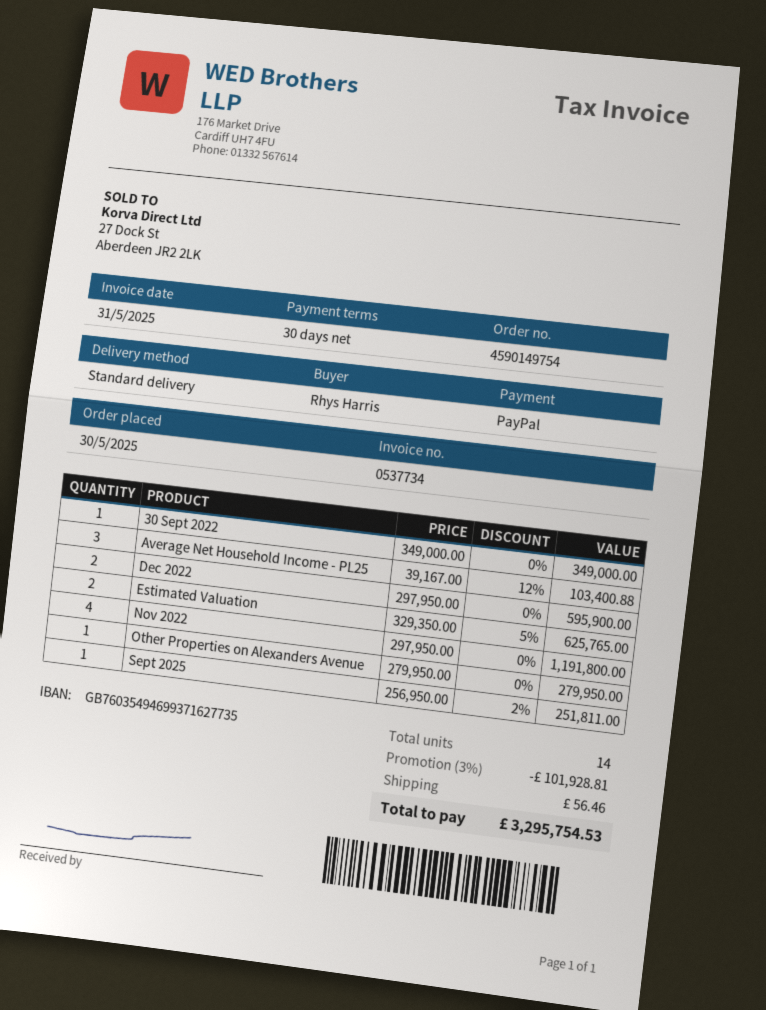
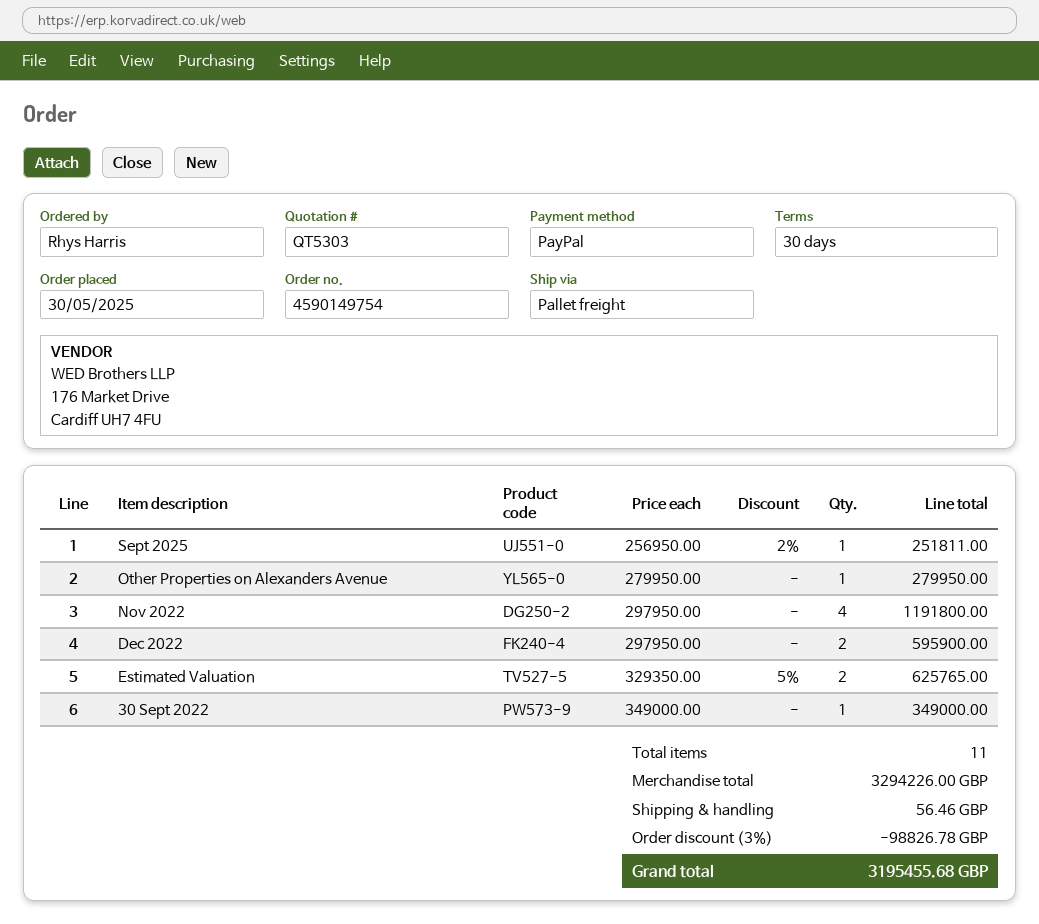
shipping method: standard -> pallet freight
Average Net Household Income - PL25: 3 x 39167.00 - 12% = 103400.88 -> none
total quantity: 14 -> 11
discount: 3% = 101928.81 -> 3% = 98826.78
total: 3295754.53 -> 3195455.68

